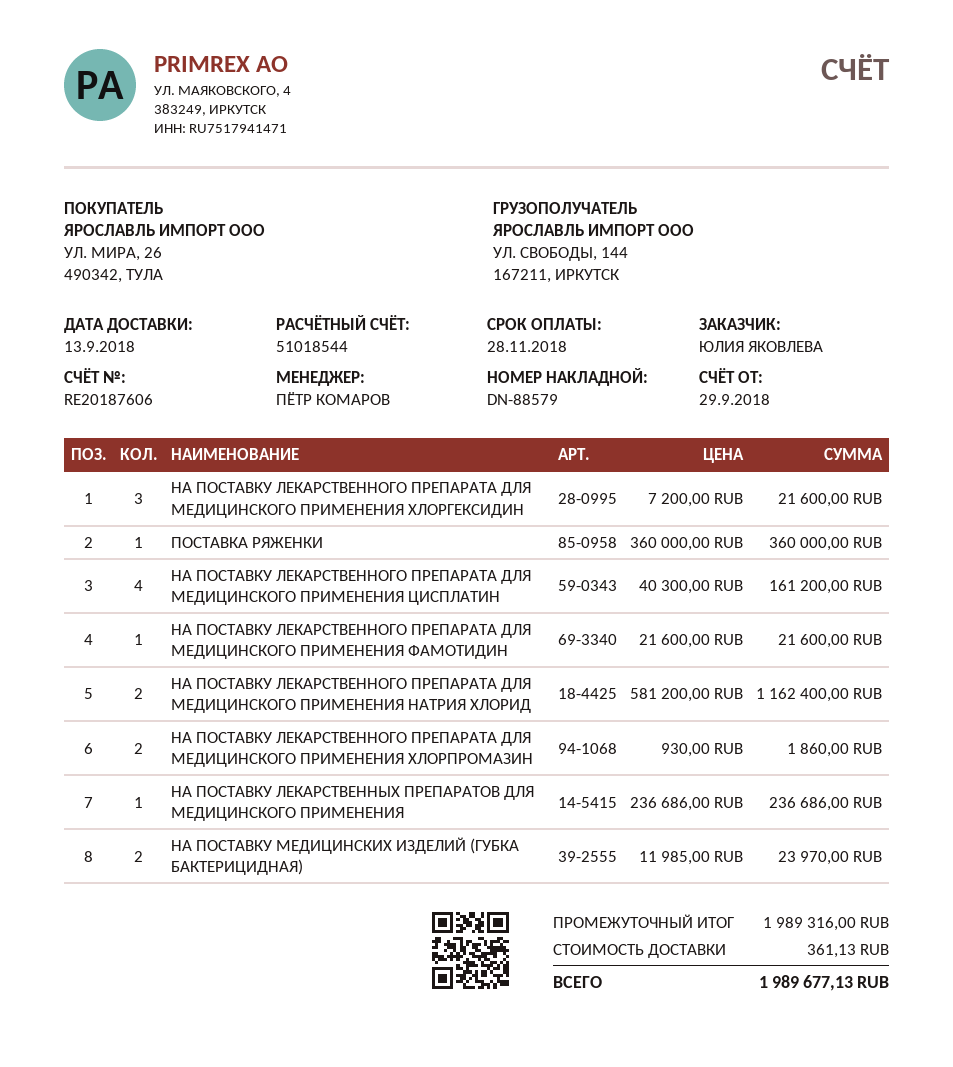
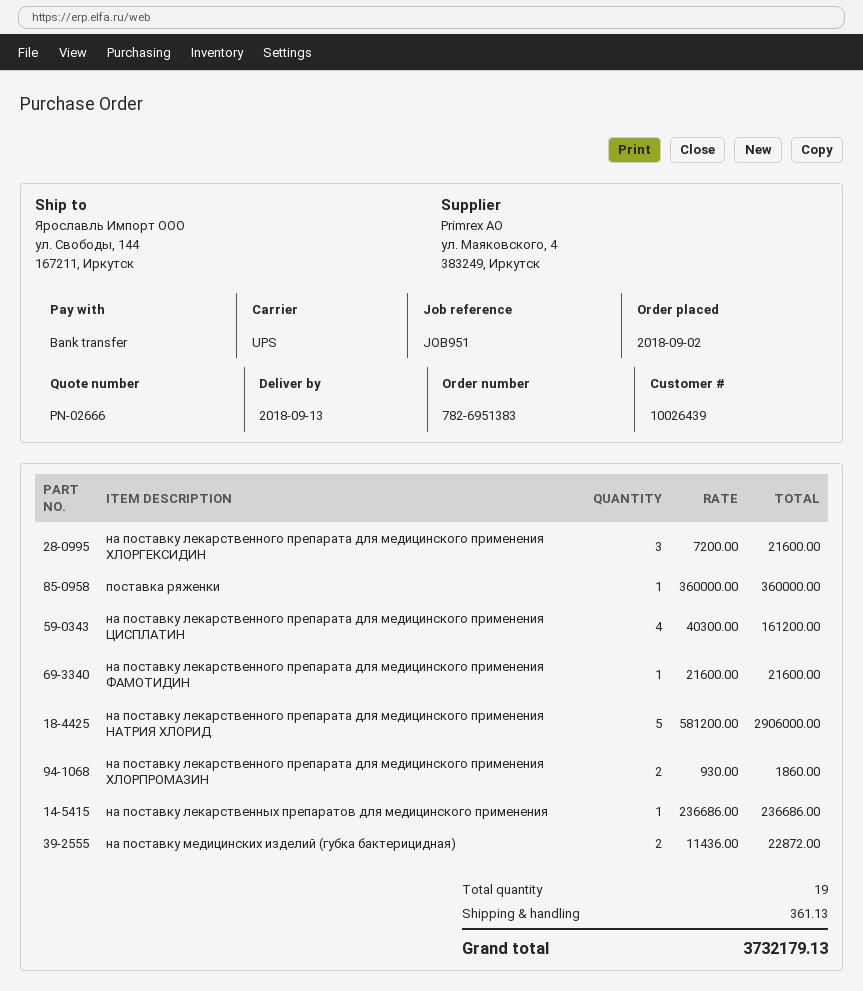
НА ПОСТАВКУ ЛЕКАРСТВЕННОГО ПРЕПАРАТА ДЛЯ МЕДИЦИНСКОГО ПРИМЕНЕНИЯ НАТРИЯ ХЛОРИД: 2 x 581200.00 = 1162400.00 -> 5 x 581200.00 = 2906000.00
НА ПОСТАВКУ МЕДИЦИНСКИХ ИЗДЕЛИЙ (ГУБКА БАКТЕРИЦИДНАЯ): 2 x 11985.00 = 23970.00 -> 2 x 11436.00 = 22872.00
total: 1989677.13 -> 3732179.13

